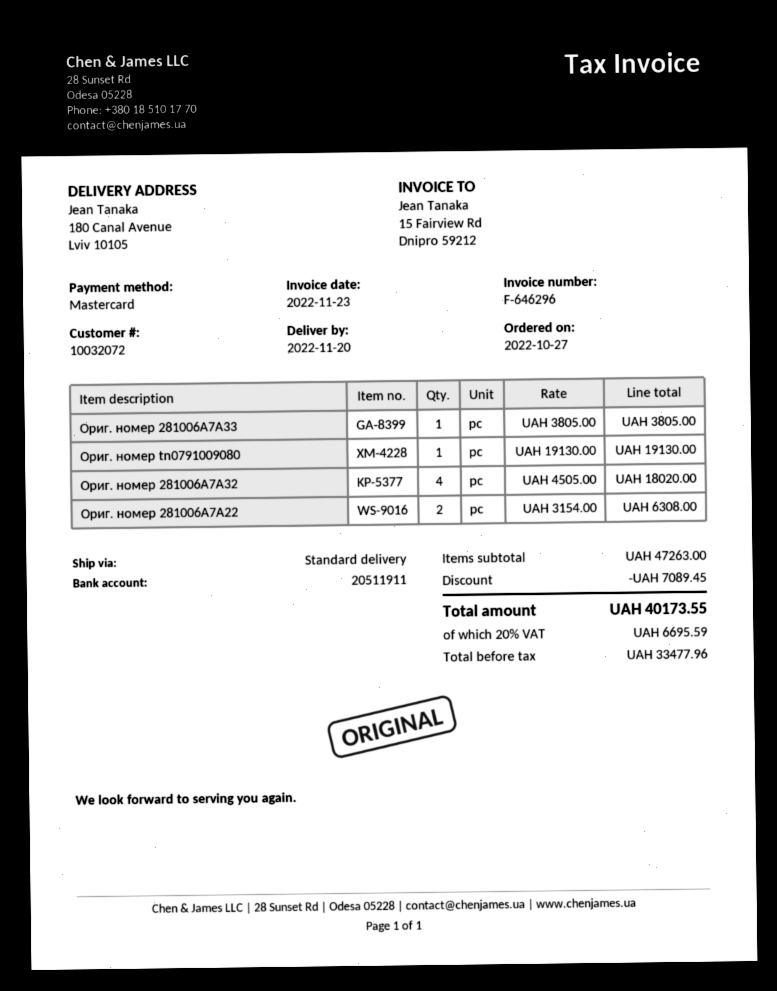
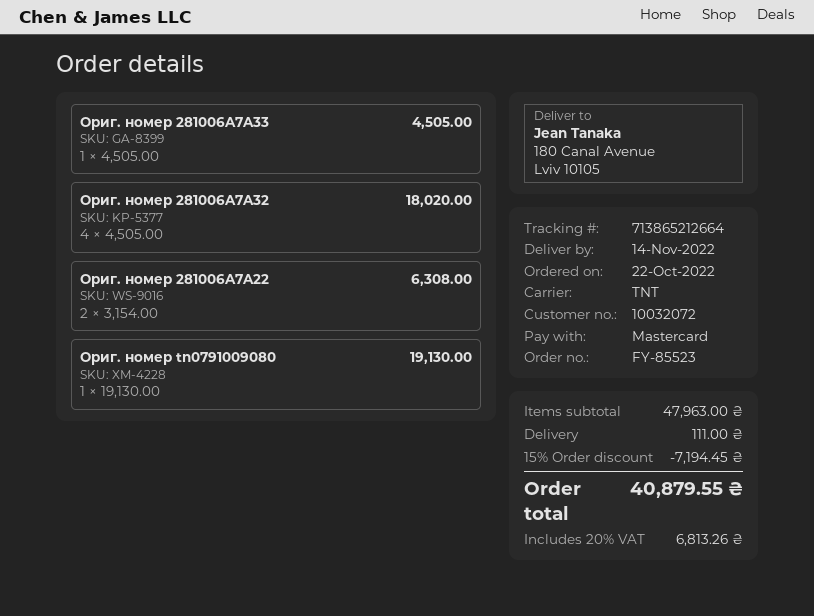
order date: 2022-10-27 -> 2022-10-22
delivery date: 2022-11-20 -> 2022-11-14
shipping method: standard -> TNT
Ориг. номер 281006A7A33: 1 x 3805.00 = 3805.00 -> 1 x 4505.00 = 4505.00
subtotal: 47263.00 -> 47963.00
discount: 7089.45 -> 7194.45
shipping: none -> 111.00
tax: 20% = 6695.59 -> 20% = 6813.26
total: 40173.55 -> 40879.55

